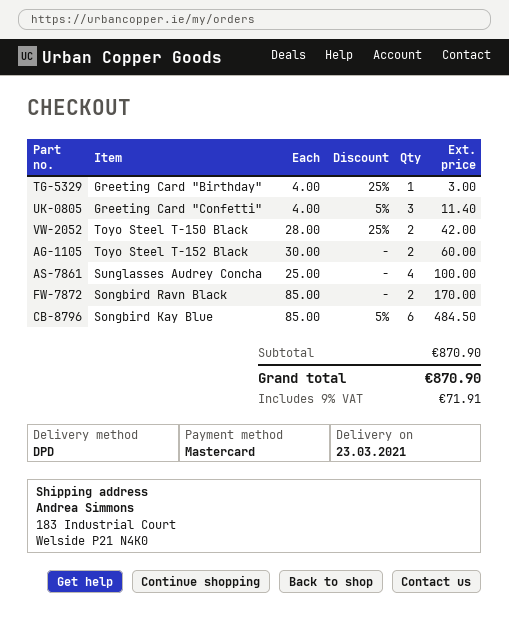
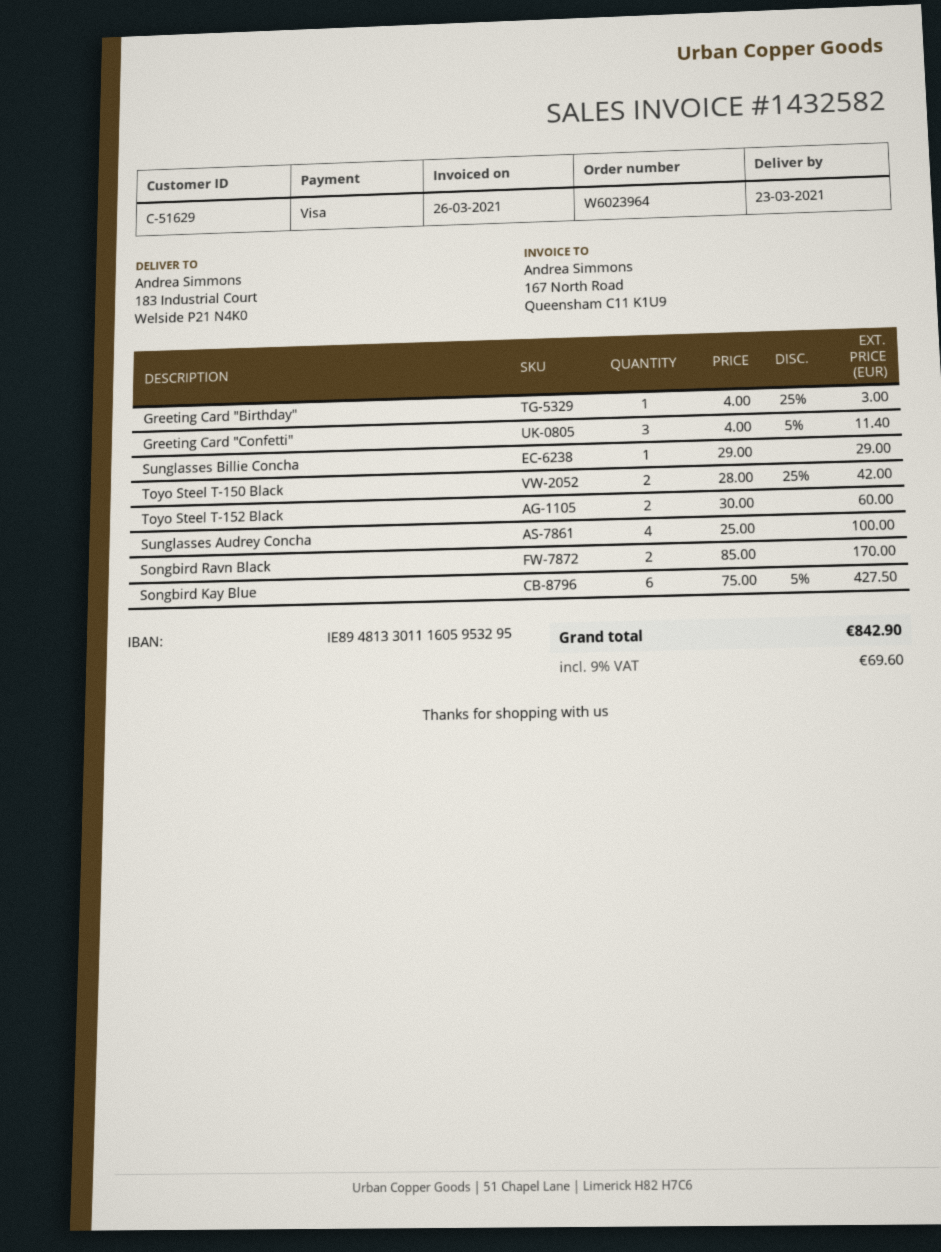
payment method: Mastercard -> Visa
Songbird Kay Blue: 6 x 85.00 - 5% = 484.50 -> 6 x 75.00 - 5% = 427.50
Sunglasses Billie Concha: none -> 1 x 29.00 = 29.00
tax: 9% = 71.91 -> 9% = 69.60
total: 870.90 -> 842.90

